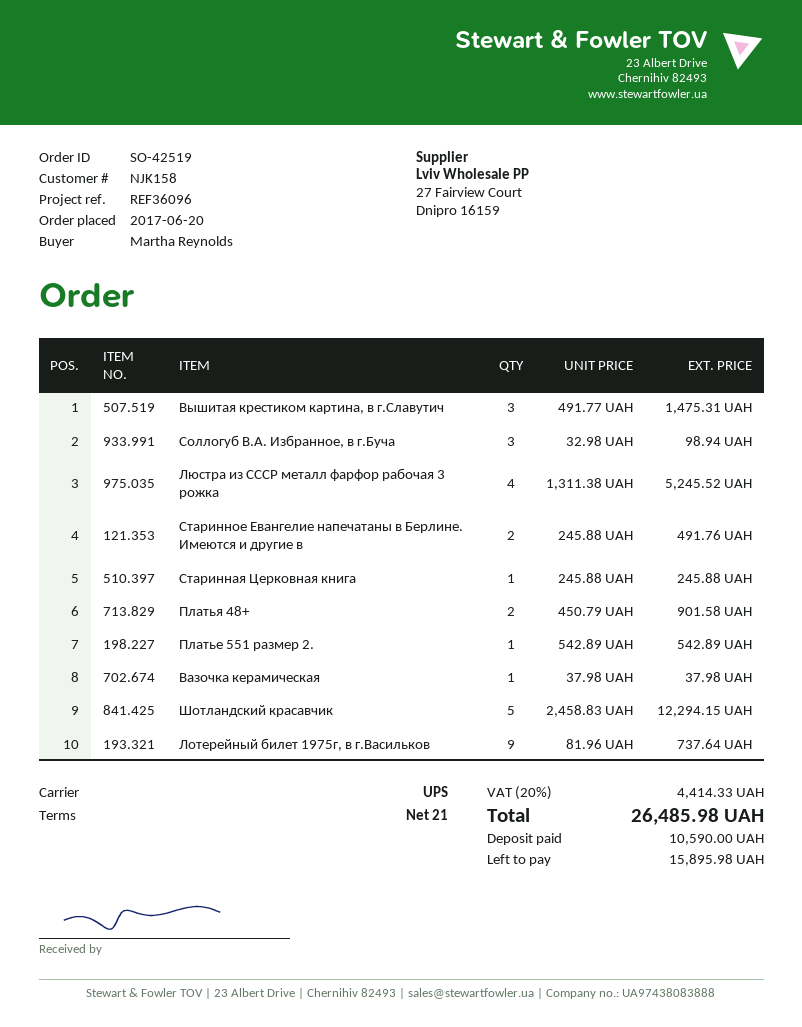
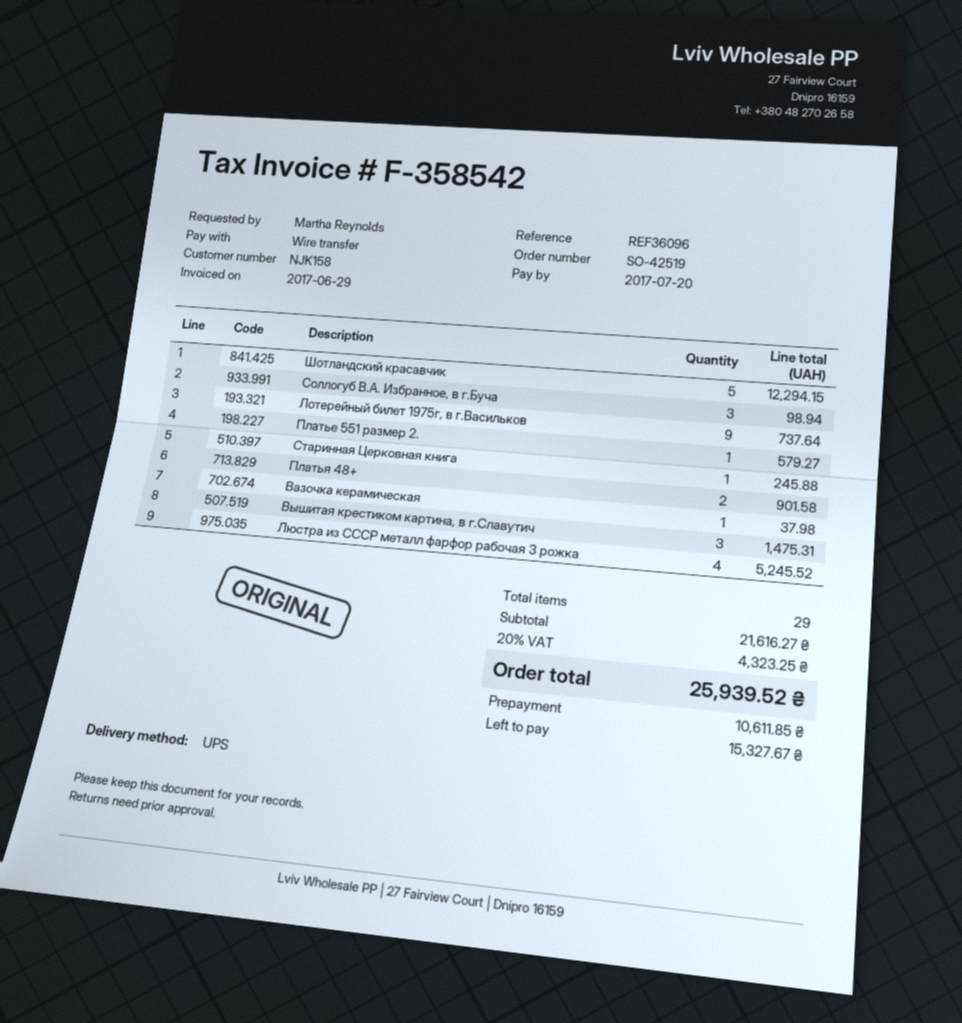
Старинное Евангелие напечатаны в Берлине. Имеются и другие в: 2 for 491.76 -> none
Платье 551 размер 2.: 1 for 542.89 -> 1 for 579.27
tax: 20% = 4414.33 -> 20% = 4323.25
total: 26485.98 -> 25939.52
deposit: 10590.00 -> 10611.85
balance: 15895.98 -> 15327.67

